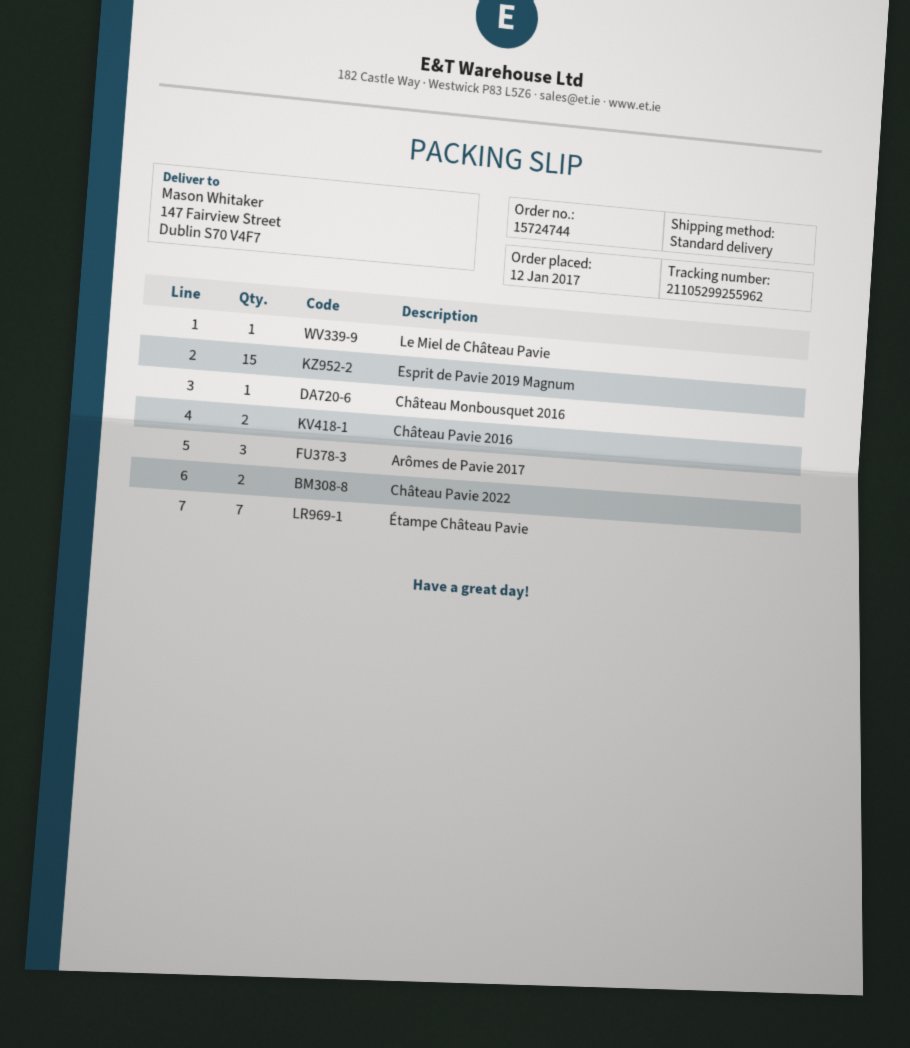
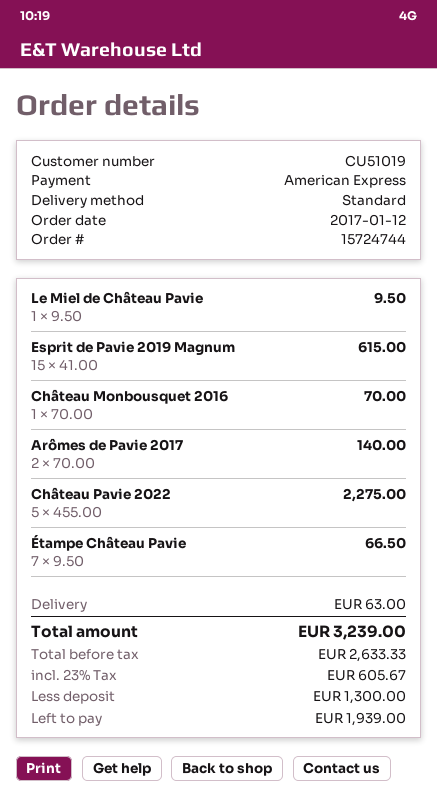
Château Pavie 2016: 2 -> none
Arômes de Pavie 2017: 3 -> 2
Château Pavie 2022: 2 -> 5

